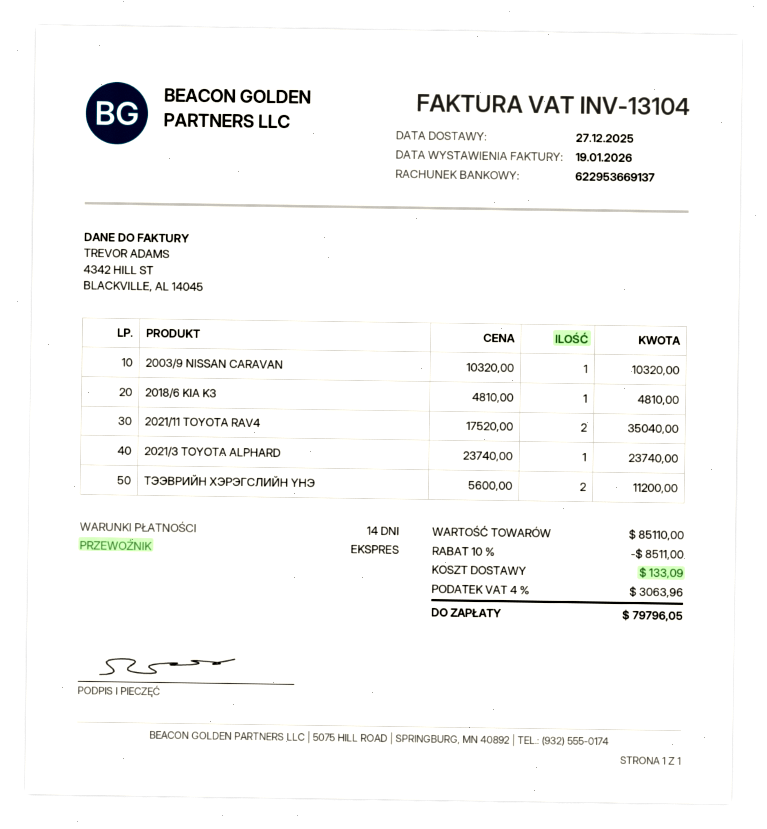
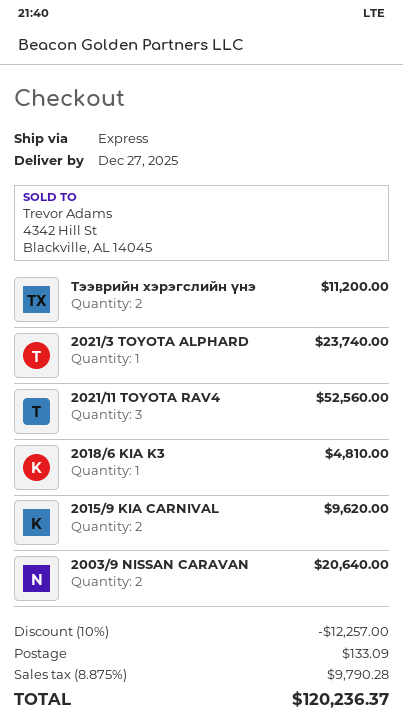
2003/9 NISSAN CARAVAN: 1 for 10320.00 -> 2 for 20640.00
2021/11 TOYOTA RAV4: 2 for 35040.00 -> 3 for 52560.00
2015/9 KIA CARNIVAL: none -> 2 for 9620.00
discount: 10% = 8511.00 -> 10% = 12257.00
tax: 4% = 3063.96 -> 8.875% = 9790.28
total: 79796.05 -> 120236.37

